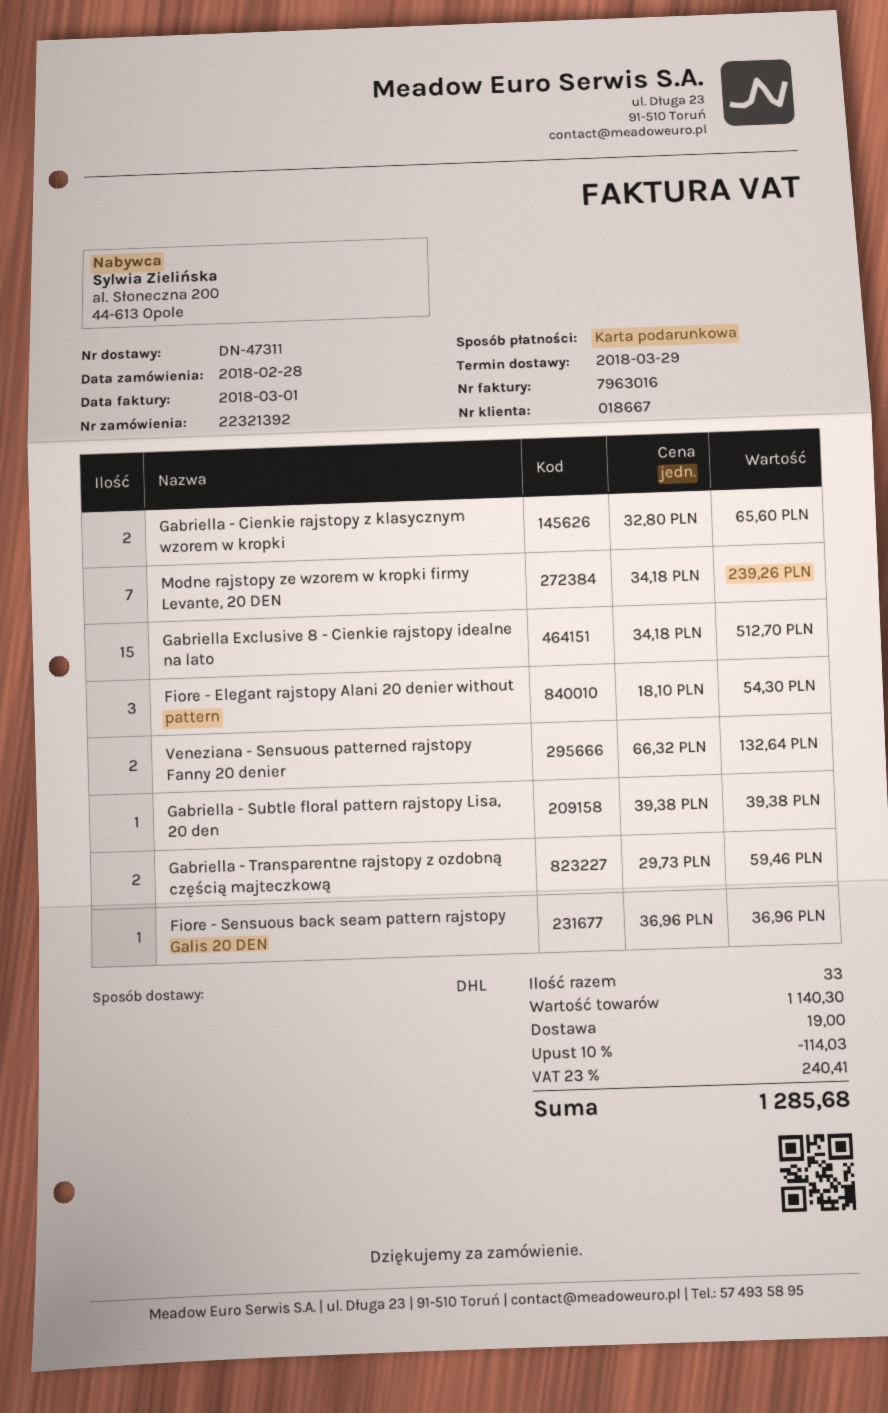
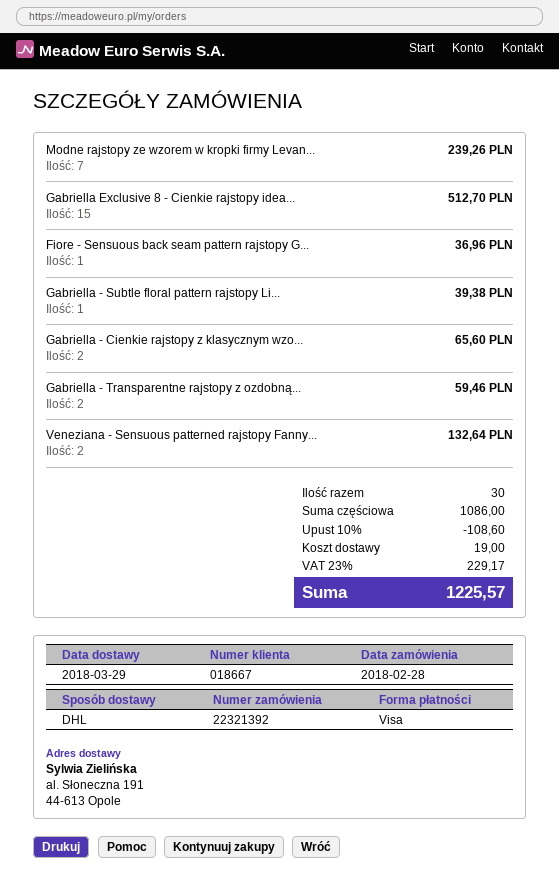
payment method: gift card -> Visa
Fiore - Elegant rajstopy Alani 20 denier without pattern: 3 for 54.30 -> none
total quantity: 33 -> 30
subtotal: 1140.30 -> 1086.00
discount: 10% = 114.03 -> 10% = 108.60
tax: 23% = 240.41 -> 23% = 229.17
total: 1285.68 -> 1225.57

